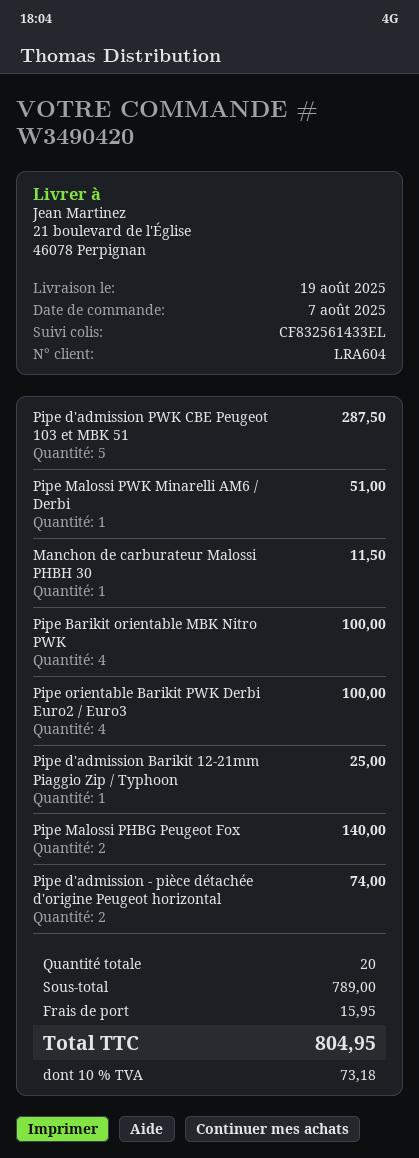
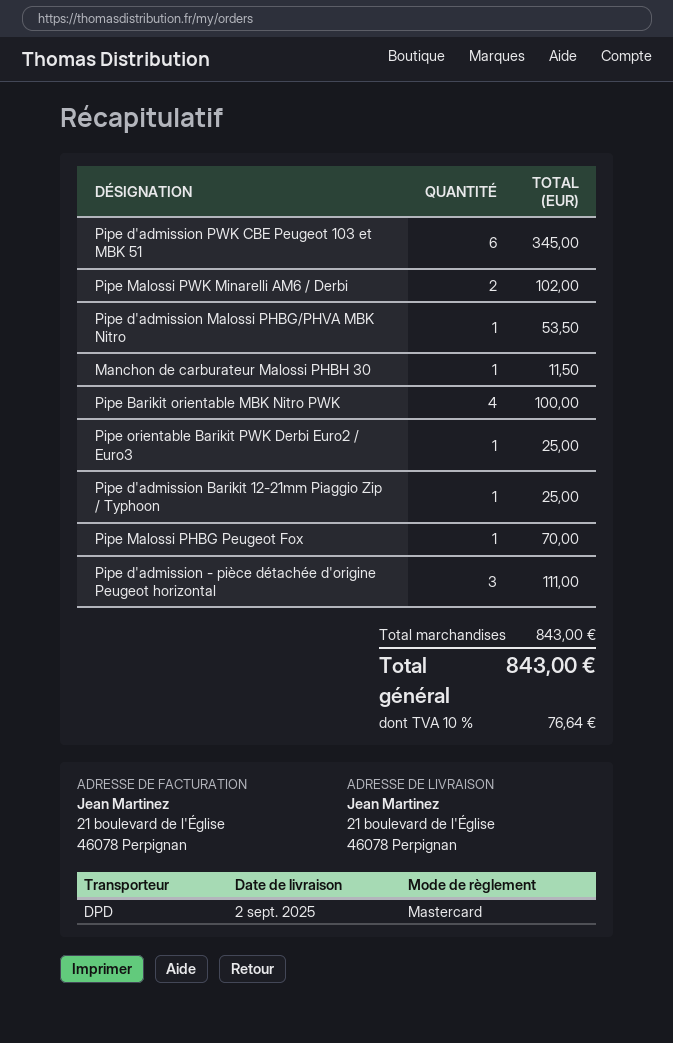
delivery date: 2025-08-19 -> 2025-09-02
Pipe d'admission PWK CBE Peugeot 103 et MBK 51: 5 for 287.50 -> 6 for 345.00
Pipe Malossi PWK Minarelli AM6 / Derbi: 1 for 51.00 -> 2 for 102.00
Pipe orientable Barikit PWK Derbi Euro2 / Euro3: 4 for 100.00 -> 1 for 25.00
Pipe Malossi PHBG Peugeot Fox: 2 for 140.00 -> 1 for 70.00
Pipe d'admission - pièce détachée d'origine Peugeot horizontal: 2 for 74.00 -> 3 for 111.00
Pipe d'admission Malossi PHBG/PHVA MBK Nitro: none -> 1 for 53.50
subtotal: 789.00 -> 843.00
shipping: 15.95 -> none
tax: 10% = 73.18 -> 10% = 76.64
total: 804.95 -> 843.00

